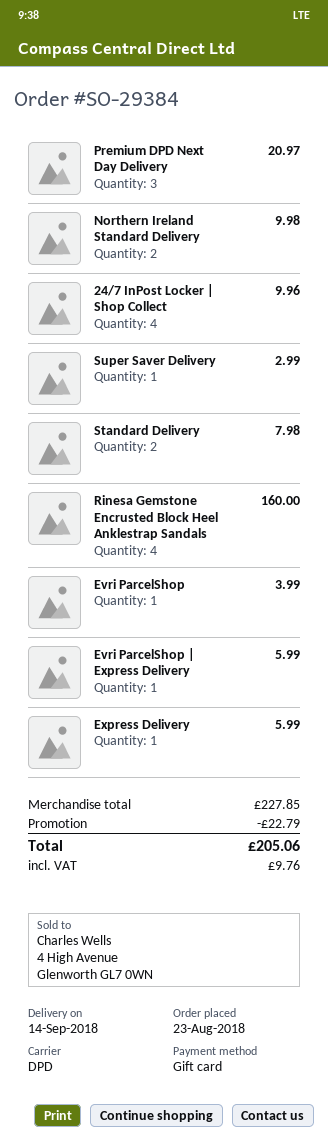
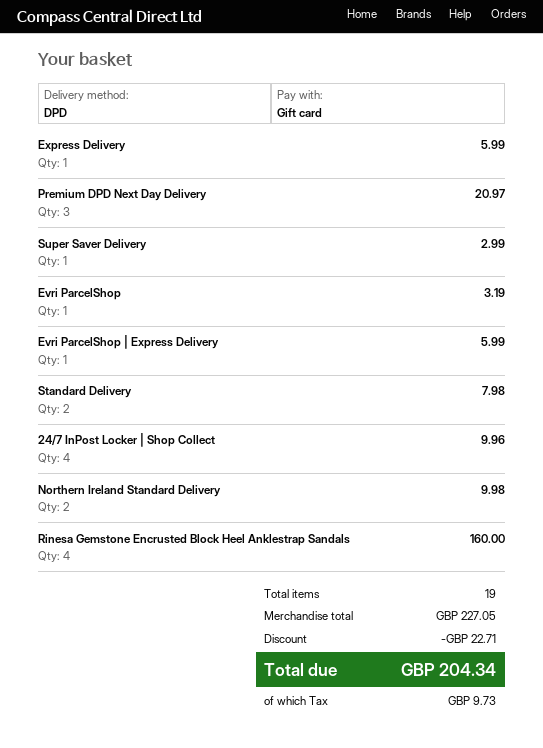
Evri ParcelShop: 1 for 3.99 -> 1 for 3.19
subtotal: 227.85 -> 227.05
discount: 22.79 -> 22.71
tax: 9.76 -> 9.73
total: 205.06 -> 204.34

